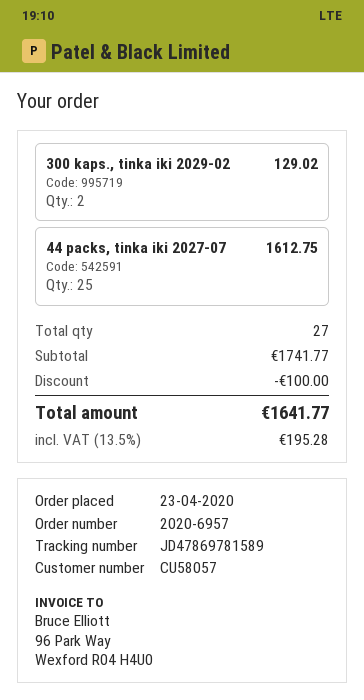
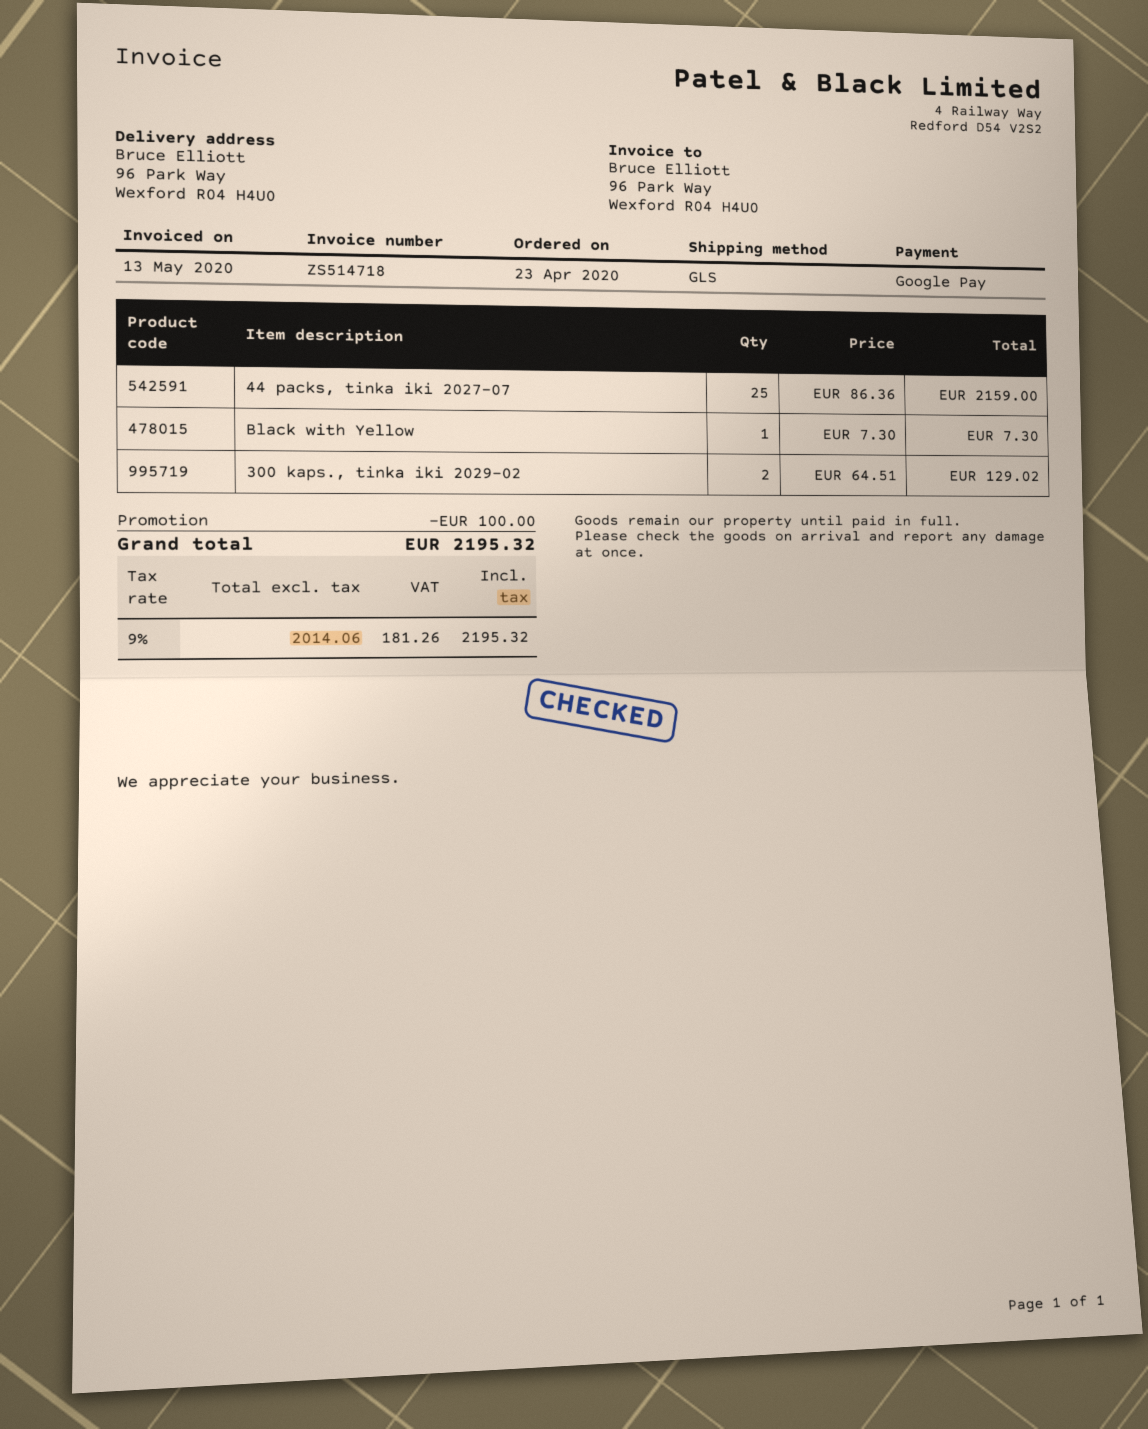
44 packs, tinka iki 2027-07: 25 for 1612.75 -> 25 for 2159.00
Black with Yellow: none -> 1 for 7.30
tax: 13.5% = 195.28 -> 9% = 181.26
total: 1641.77 -> 2195.32

